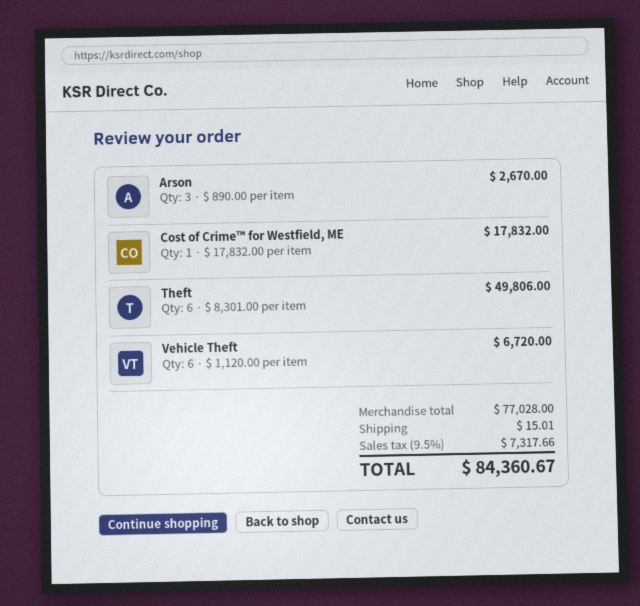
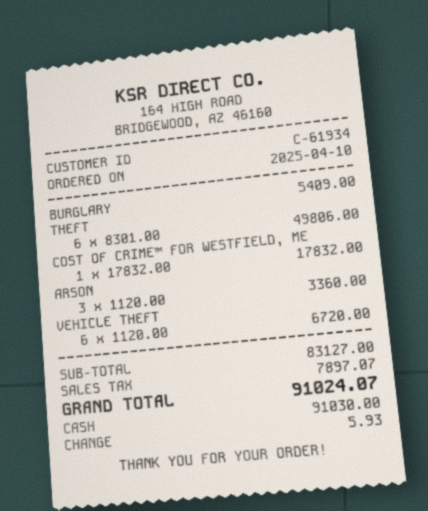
Arson: 3 x 890.00 = 2670.00 -> 3 x 1120.00 = 3360.00
BURGLARY: none -> 1 x 5409.00 = 5409.00
subtotal: 77028.00 -> 83127.00
shipping: 15.01 -> none
tax: 7317.66 -> 7897.07
total: 84360.67 -> 91024.07

